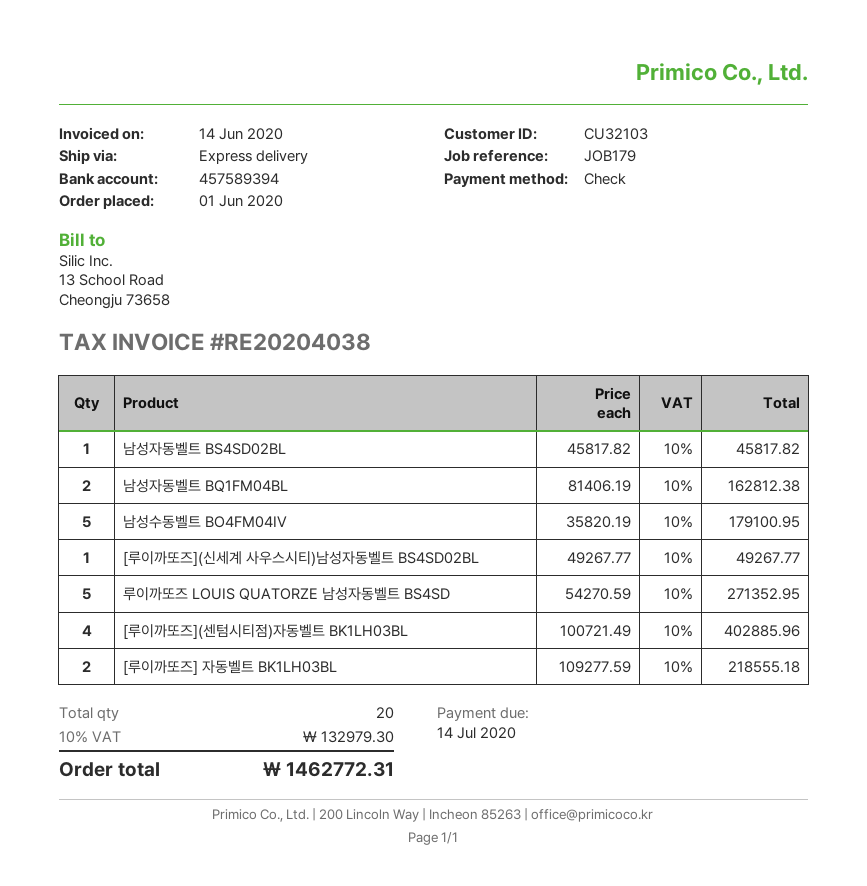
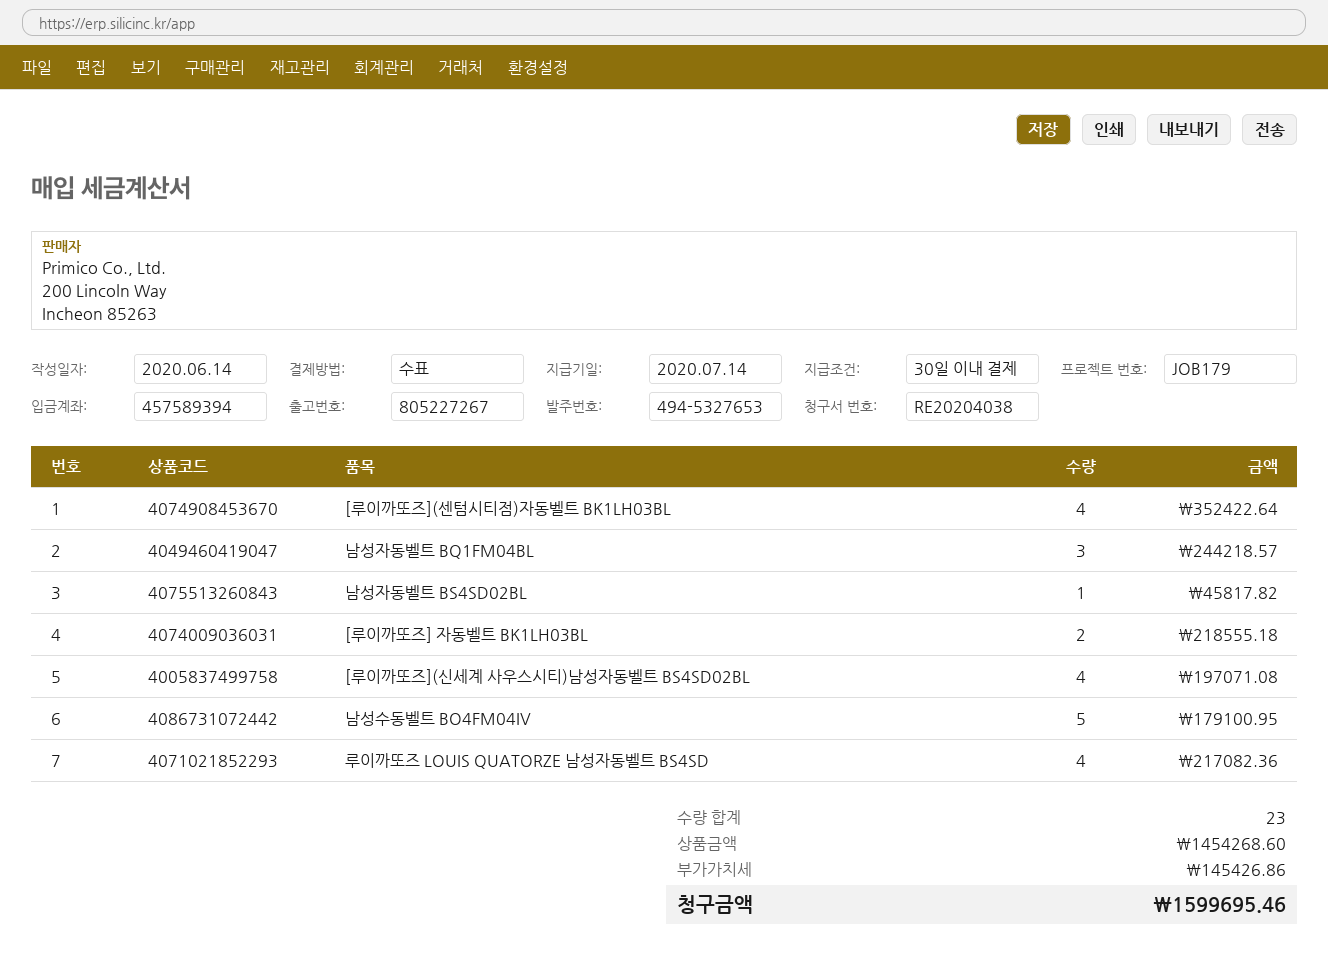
남성자동벨트 BQ1FM04BL: 2 for 162812.38 -> 3 for 244218.57
[루이까또즈](신세계 사우스시티)남성자동벨트 BS4SD02BL: 1 for 49267.77 -> 4 for 197071.08
루이까또즈 LOUIS QUATORZE 남성자동벨트 BS4SD: 5 for 271352.95 -> 4 for 217082.36
[루이까또즈](센텀시티점)자동벨트 BK1LH03BL: 4 for 402885.96 -> 4 for 352422.64
total quantity: 20 -> 23
tax: 132979.30 -> 145426.86
total: 1462772.31 -> 1599695.46

